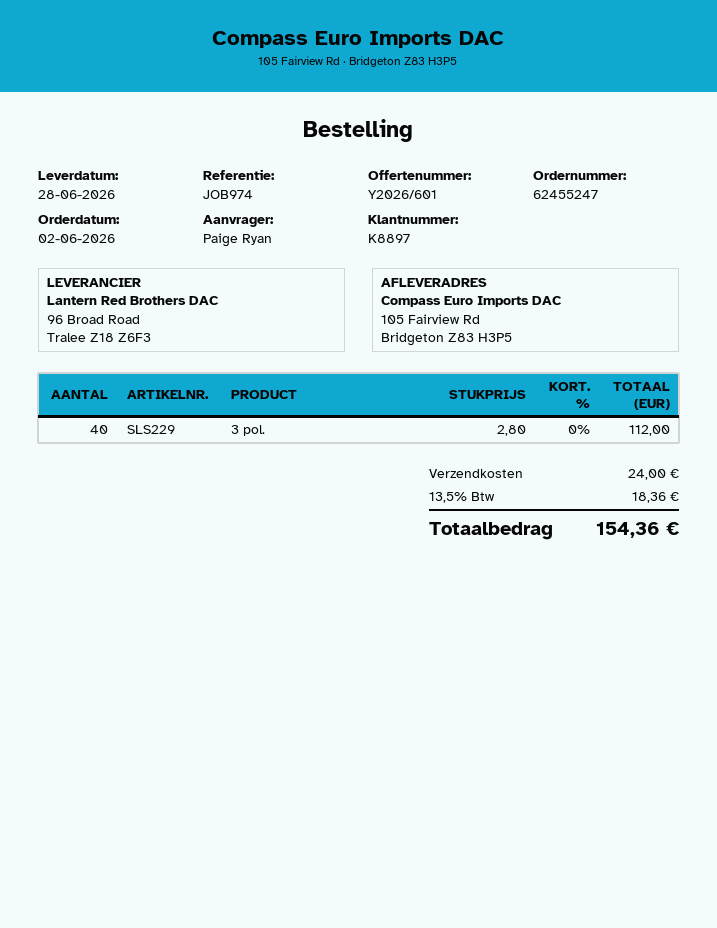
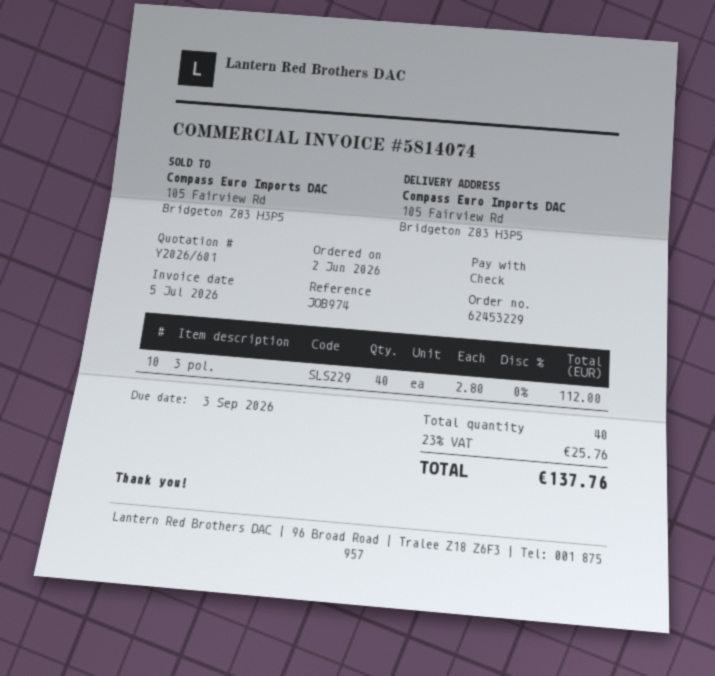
order number: 62455247 -> 62453229
shipping: 24.00 -> none
tax: 13.5% = 18.36 -> 23% = 25.76
total: 154.36 -> 137.76

